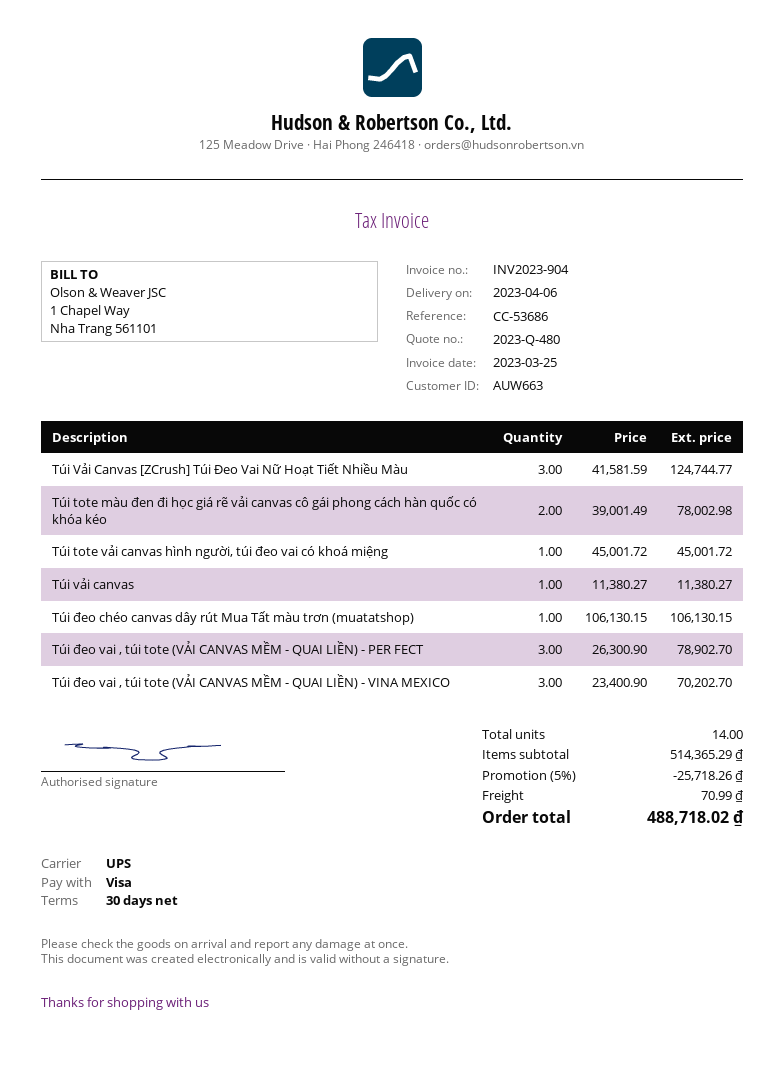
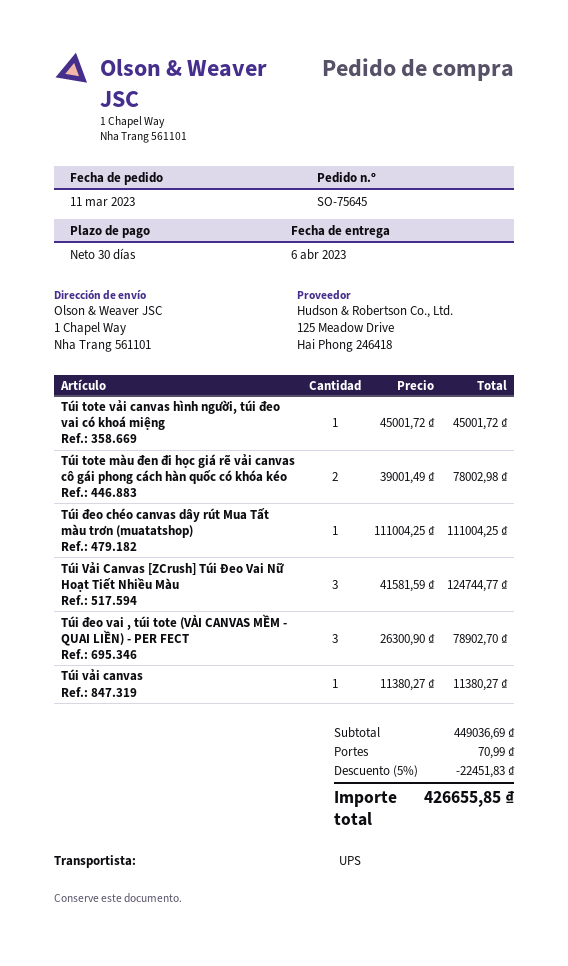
Túi đeo chéo canvas dây rút Mua Tất màu trơn (muatatshop): 1 x 106130.15 = 106130.15 -> 1 x 111004.25 = 111004.25
Túi đeo vai , túi tote (VẢI CANVAS MỀM - QUAI LIỀN) - VINA MEXICO: 3 x 23400.90 = 70202.70 -> none
subtotal: 514365.29 -> 449036.69
discount: 5% = 25718.26 -> 5% = 22451.83
total: 488718.02 -> 426655.85

